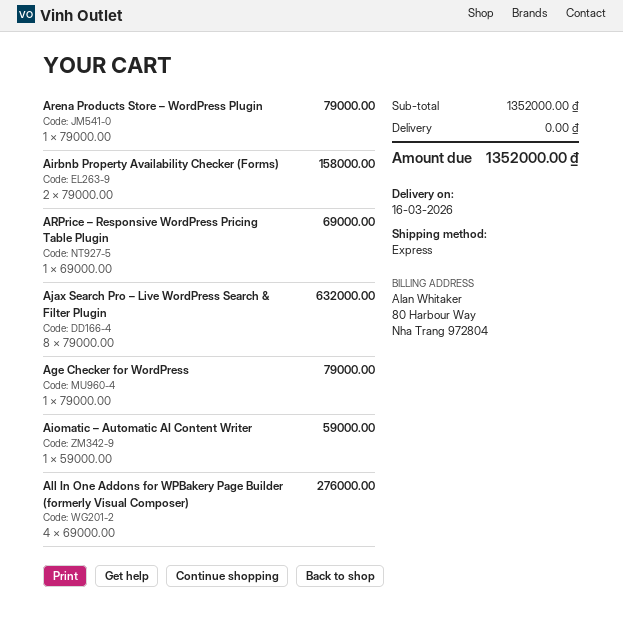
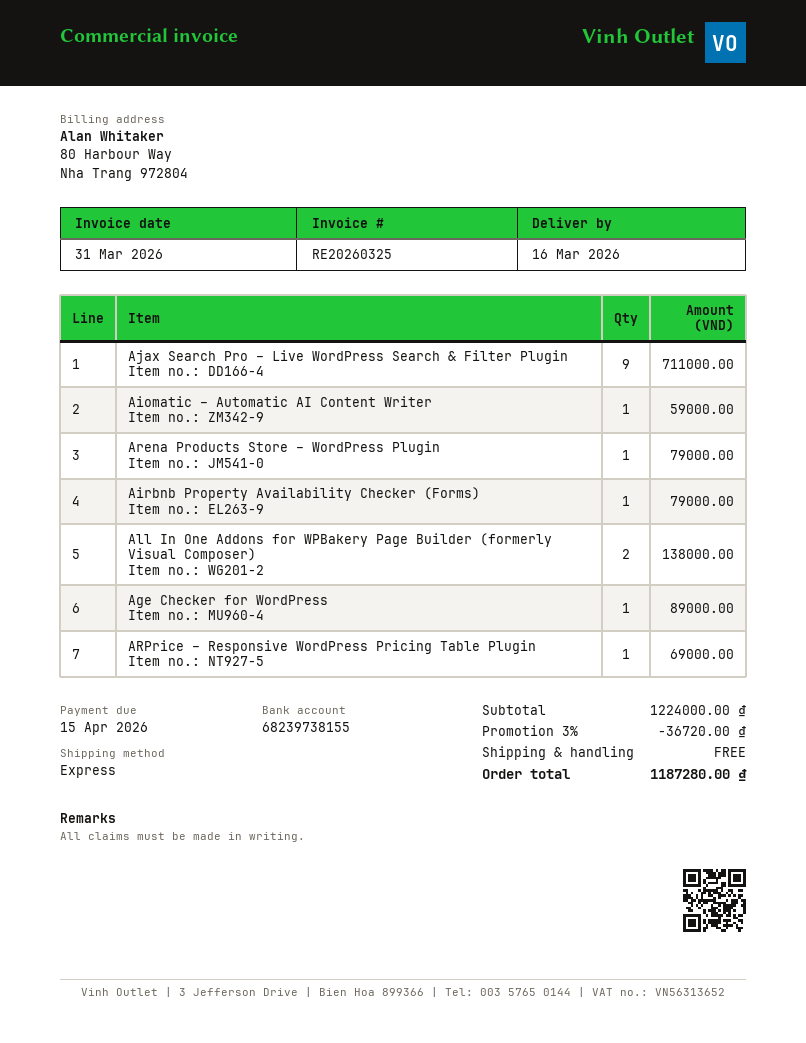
Airbnb Property Availability Checker (Forms): 2 for 158000.00 -> 1 for 79000.00
Ajax Search Pro – Live WordPress Search & Filter Plugin: 8 for 632000.00 -> 9 for 711000.00
Age Checker for WordPress: 1 for 79000.00 -> 1 for 89000.00
All In One Addons for WPBakery Page Builder (formerly Visual Composer): 4 for 276000.00 -> 2 for 138000.00
subtotal: 1352000.00 -> 1224000.00
discount: none -> 3% = 36720.00
total: 1352000.00 -> 1187280.00

